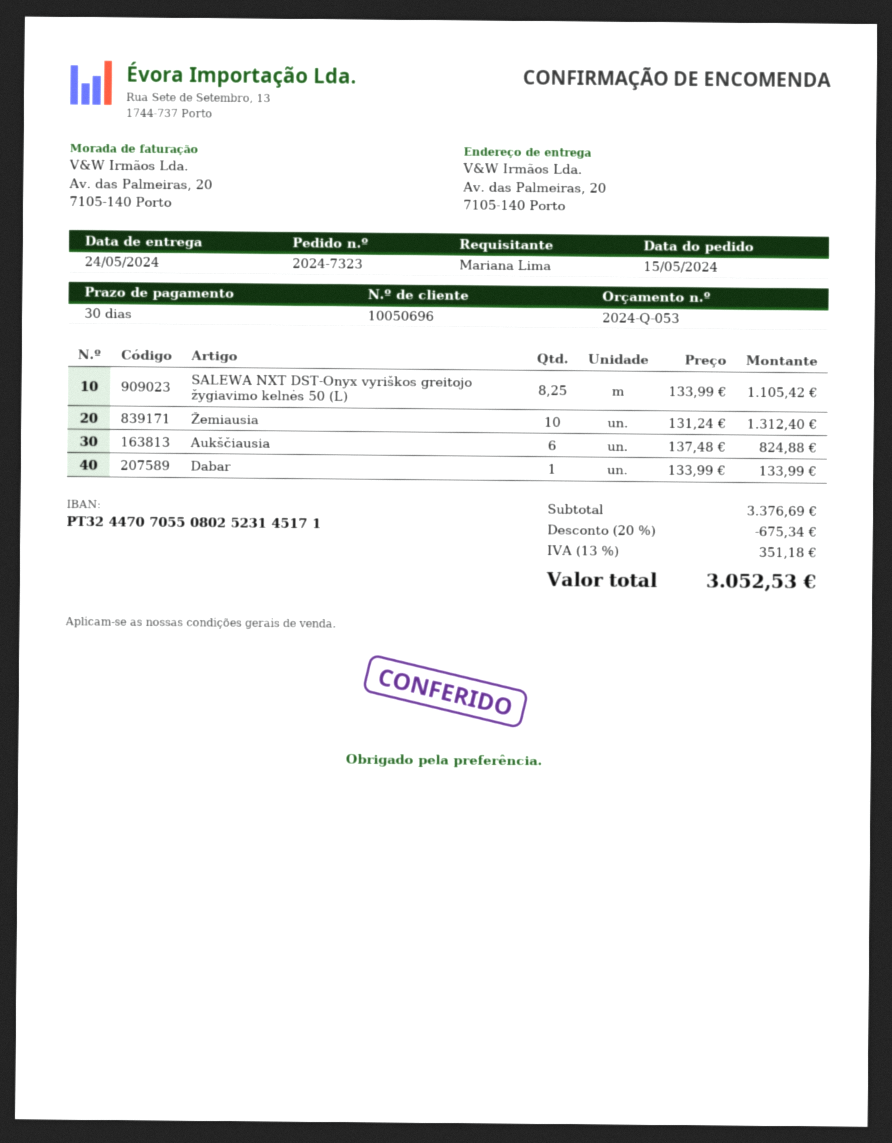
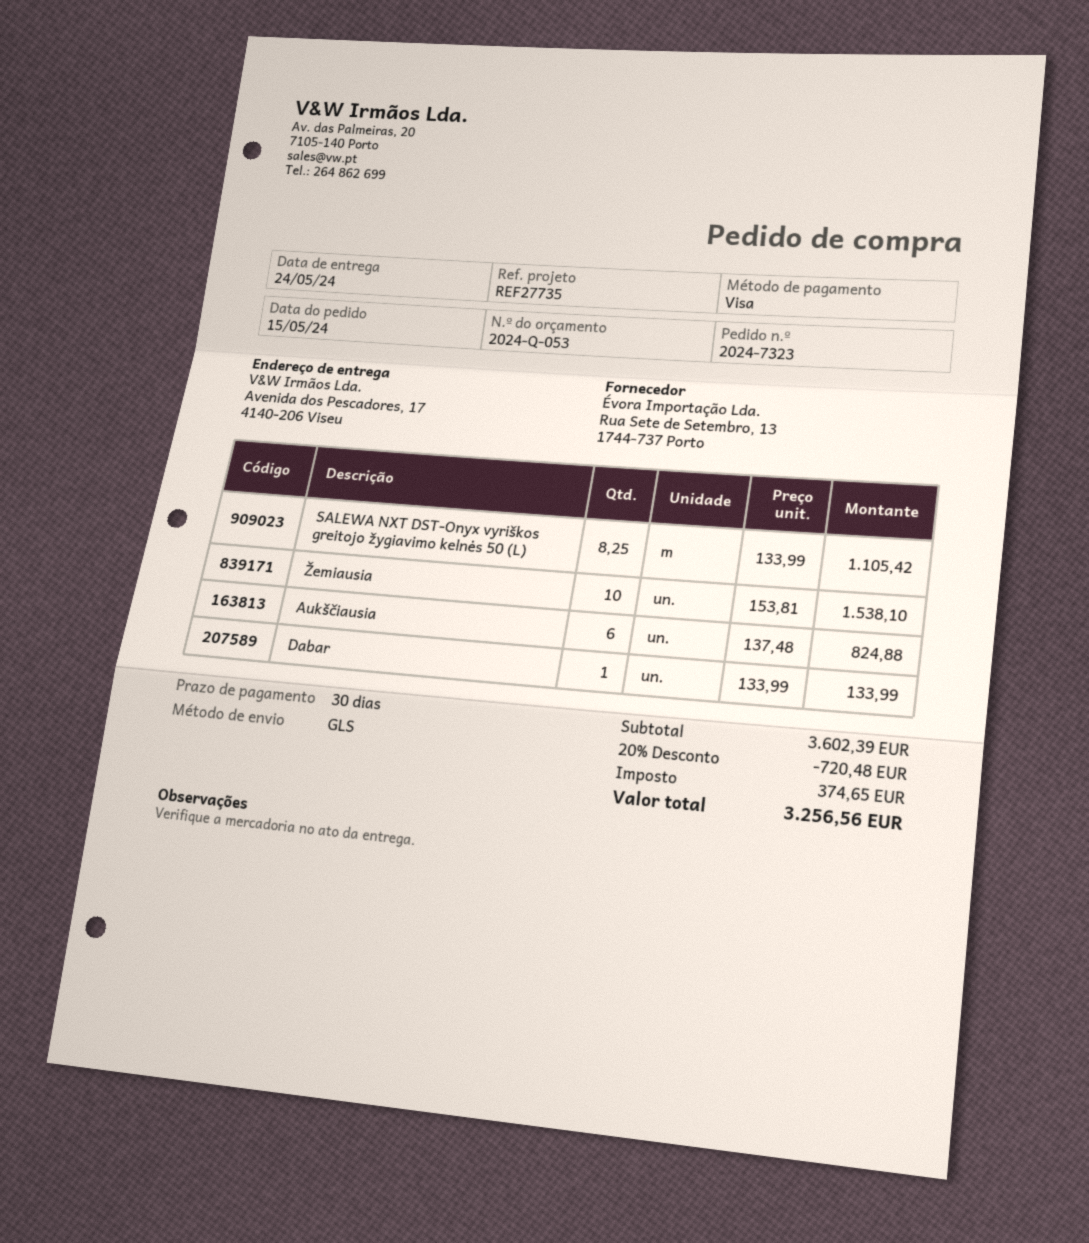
ship to: Av. das Palmeiras, 20, 7105-140 Porto -> Avenida dos Pescadores, 17, 4140-206 Viseu
Žemiausia: 10 x 131.24 = 1312.40 -> 10 x 153.81 = 1538.10
subtotal: 3376.69 -> 3602.39
discount: 20% = 675.34 -> 20% = 720.48
tax: 351.18 -> 374.65
total: 3052.53 -> 3256.56

